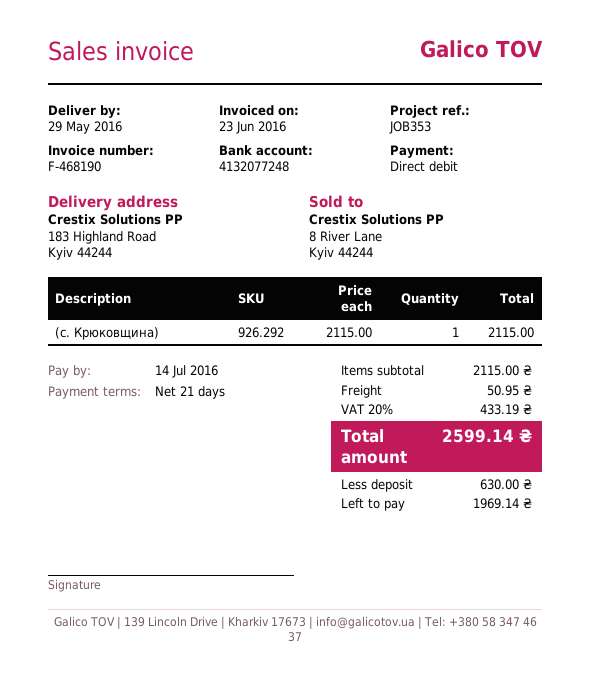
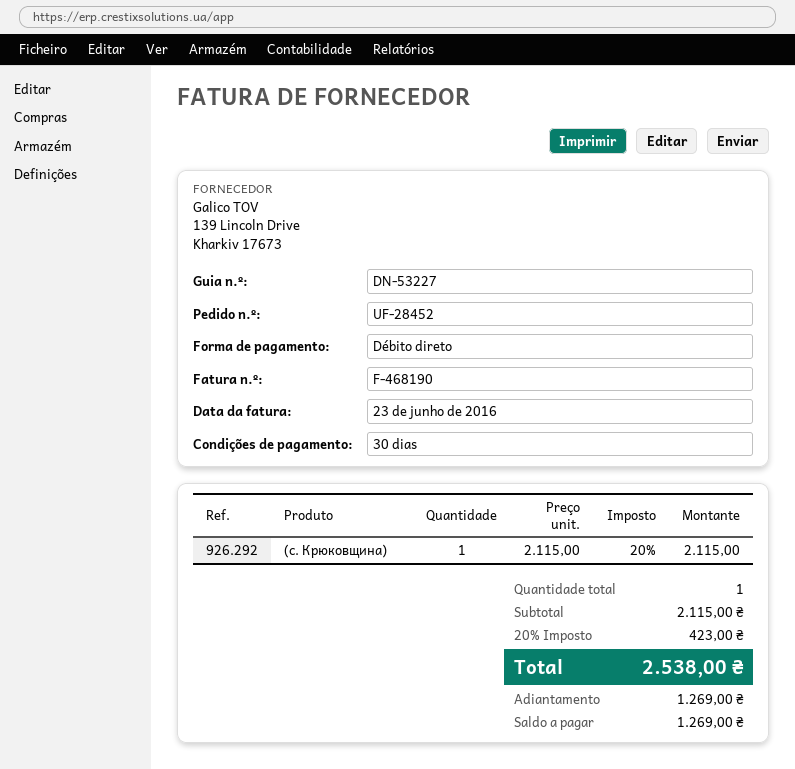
payment terms: 21 days -> 30 days
shipping: 50.95 -> none
tax: 20% = 433.19 -> 20% = 423.00
total: 2599.14 -> 2538.00
deposit: 630.00 -> 1269.00
balance: 1969.14 -> 1269.00

